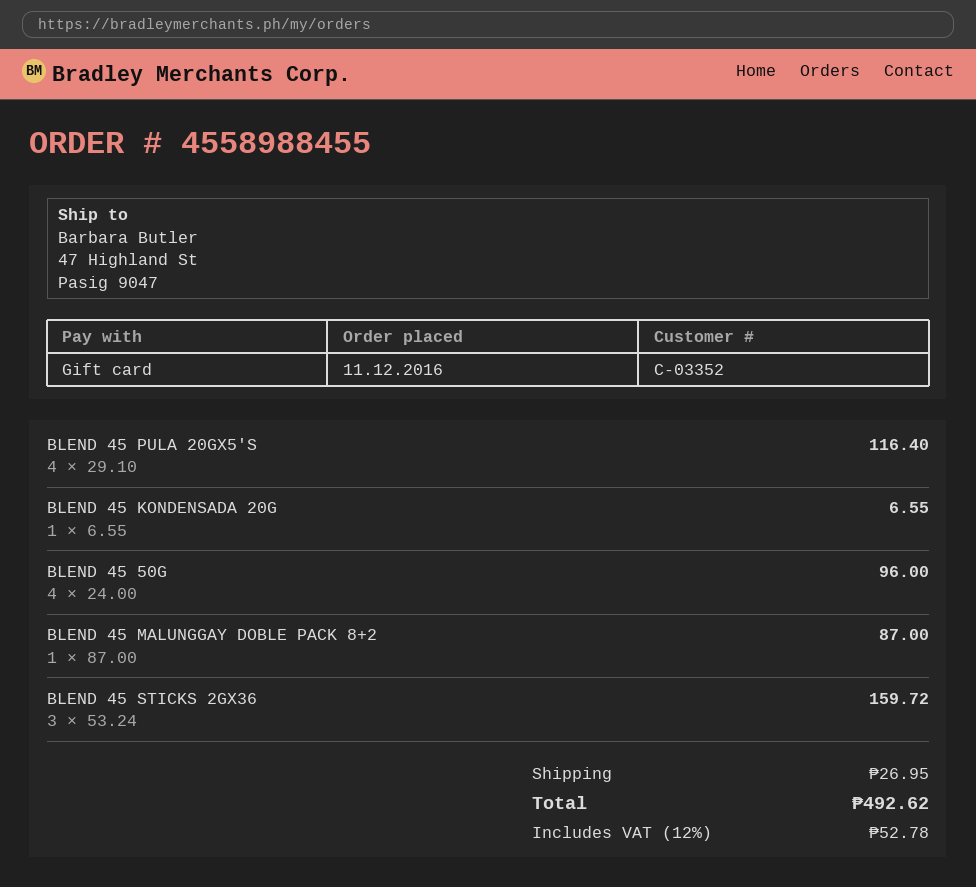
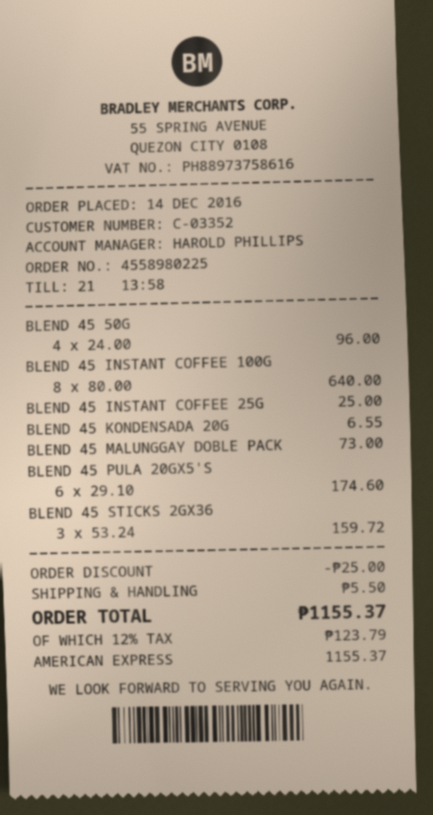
order number: 4558988455 -> 4558980225
order date: 2016-12-11 -> 2016-12-14
payment method: gift card -> American Express
BLEND 45 PULA 20GX5'S: 4 x 29.10 = 116.40 -> 6 x 29.10 = 174.60
BLEND 45 MALUNGGAY DOBLE PACK 8+2: 1 x 87.00 = 87.00 -> 1 x 73.00 = 73.00
BLEND 45 INSTANT COFFEE 100G: none -> 8 x 80.00 = 640.00
BLEND 45 INSTANT COFFEE 25G: none -> 1 x 25.00 = 25.00
discount: none -> 25.00
shipping: 26.95 -> 5.50
tax: 12% = 52.78 -> 12% = 123.79
total: 492.62 -> 1155.37

